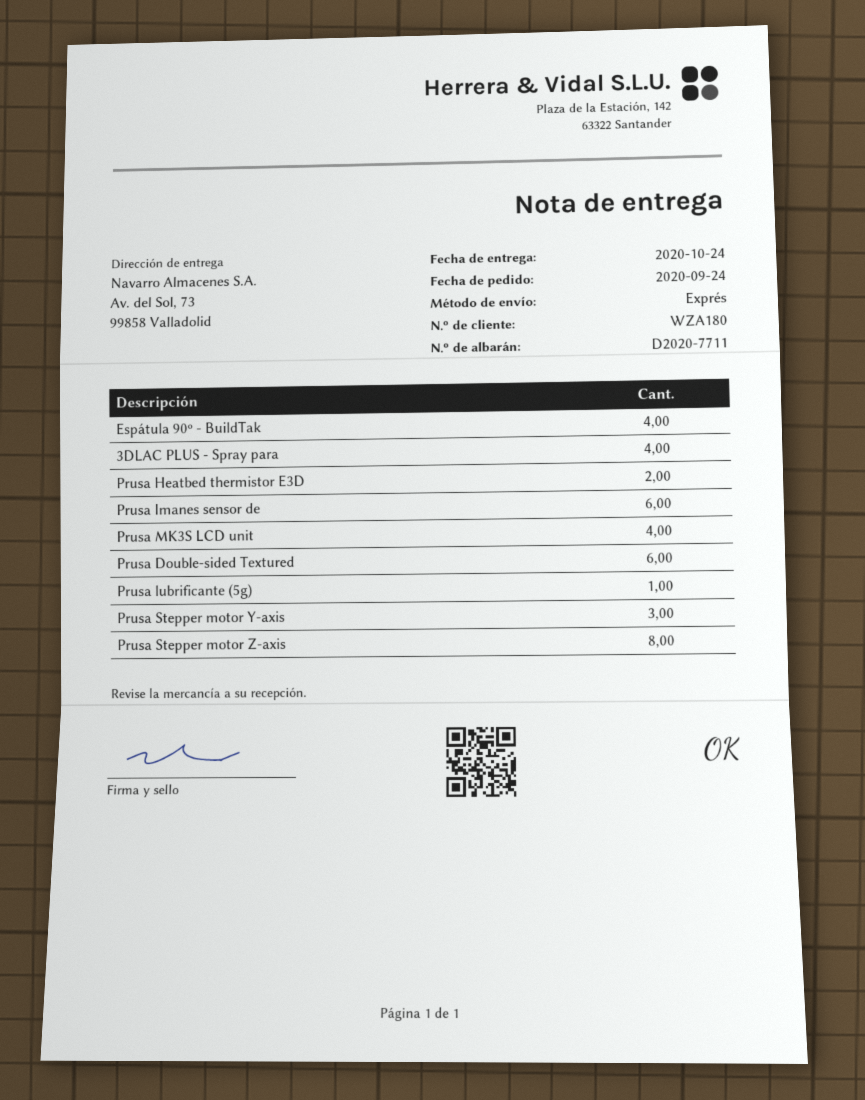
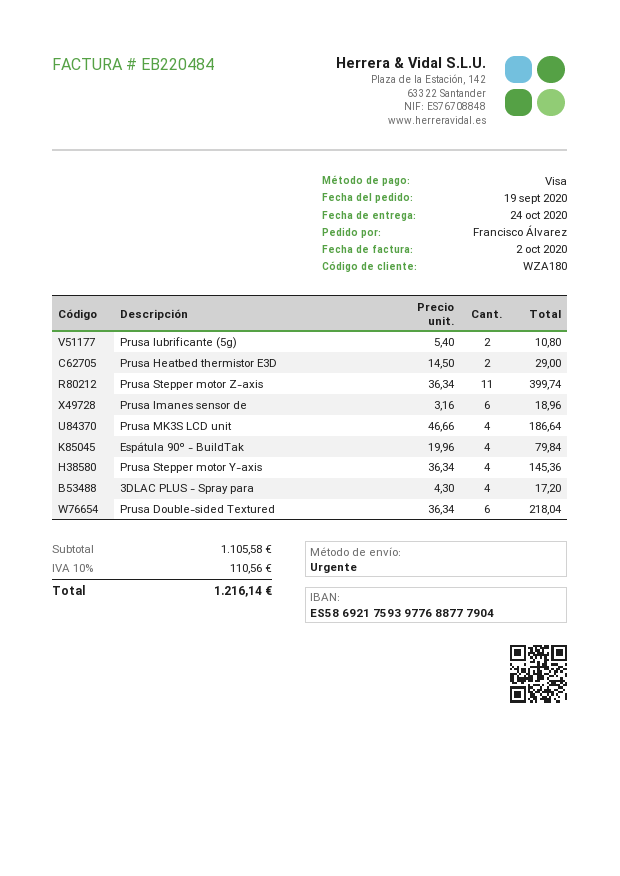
order date: 2020-09-24 -> 2020-09-19
Prusa lubrificante (5g): 1 -> 2
Prusa Stepper motor Y-axis: 3 -> 4
Prusa Stepper motor Z-axis: 8 -> 11

